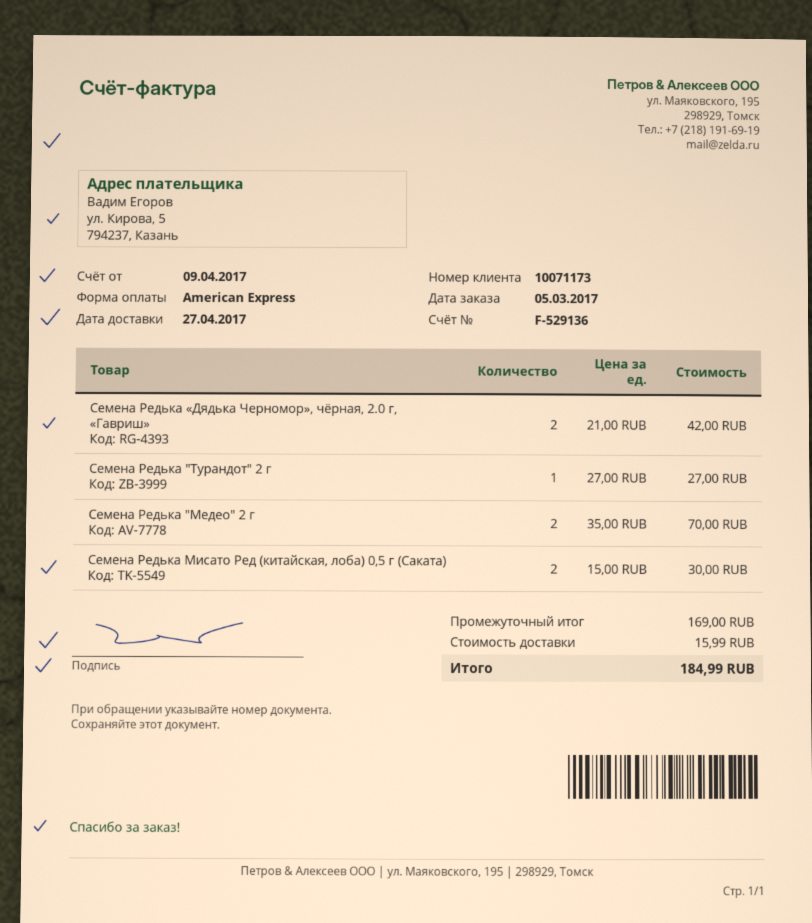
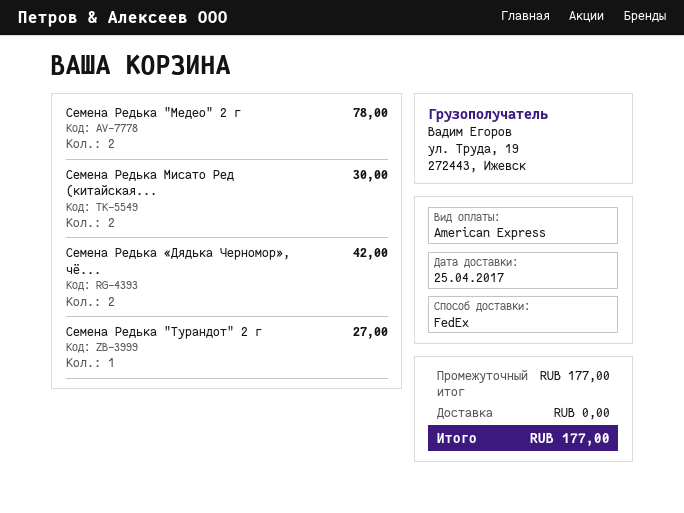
delivery date: 2017-04-27 -> 2017-04-25
Семена Редька "Медео" 2 г: 2 for 70.00 -> 2 for 78.00
subtotal: 169.00 -> 177.00
shipping: 15.99 -> 0.00
total: 184.99 -> 177.00

